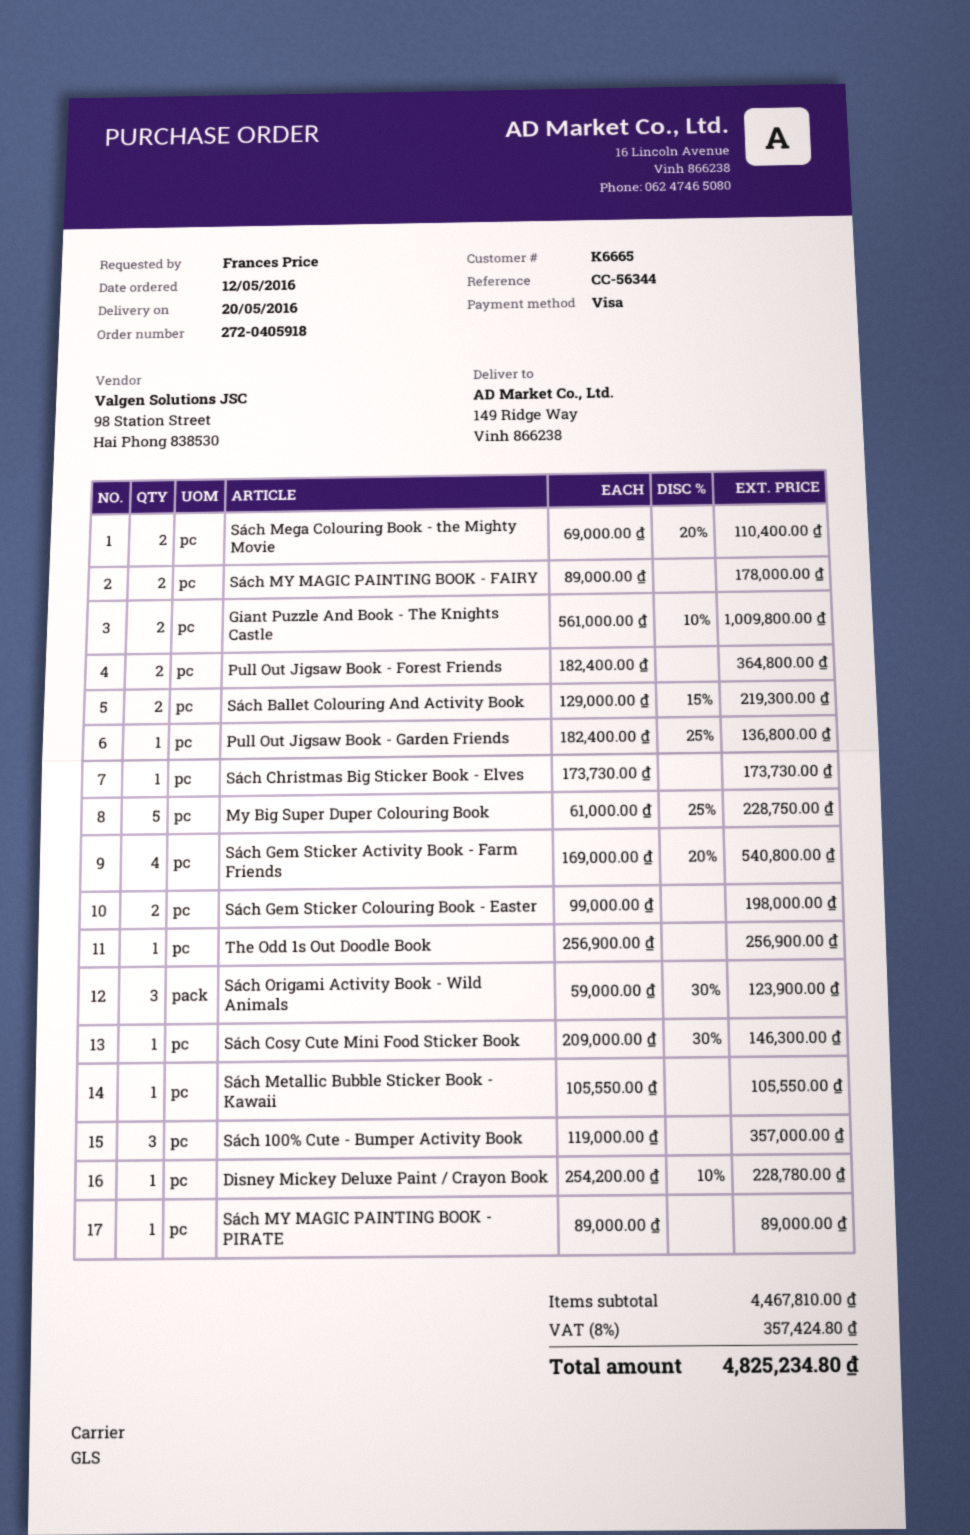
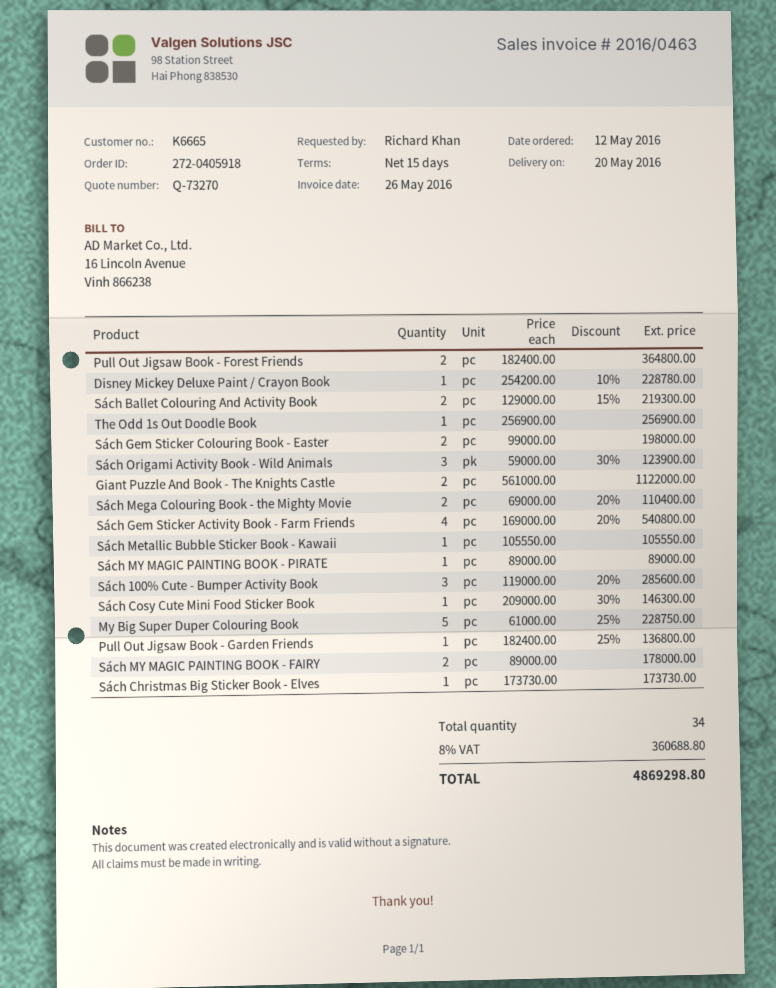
ordered by: Frances Price -> Richard Khan
Giant Puzzle And Book - The Knights Castle: 2 x 561000.00 - 10% = 1009800.00 -> 2 x 561000.00 = 1122000.00
Sách 100% Cute - Bumper Activity Book: 3 x 119000.00 = 357000.00 -> 3 x 119000.00 - 20% = 285600.00
tax: 8% = 357424.80 -> 8% = 360688.80
total: 4825234.80 -> 4869298.80

